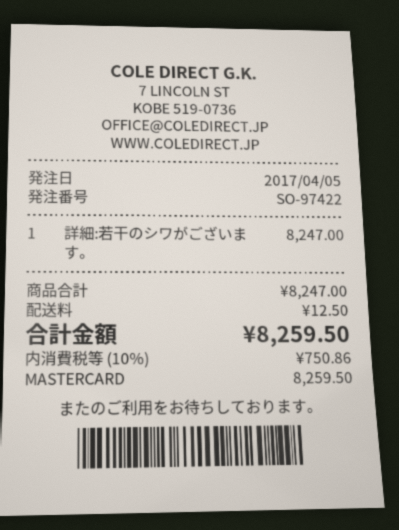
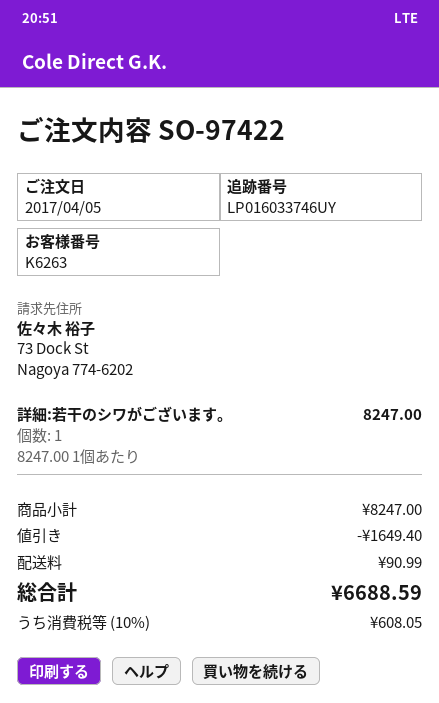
discount: none -> 1649.40
shipping: 12.50 -> 90.99
tax: 10% = 750.86 -> 10% = 608.05
total: 8259.50 -> 6688.59

